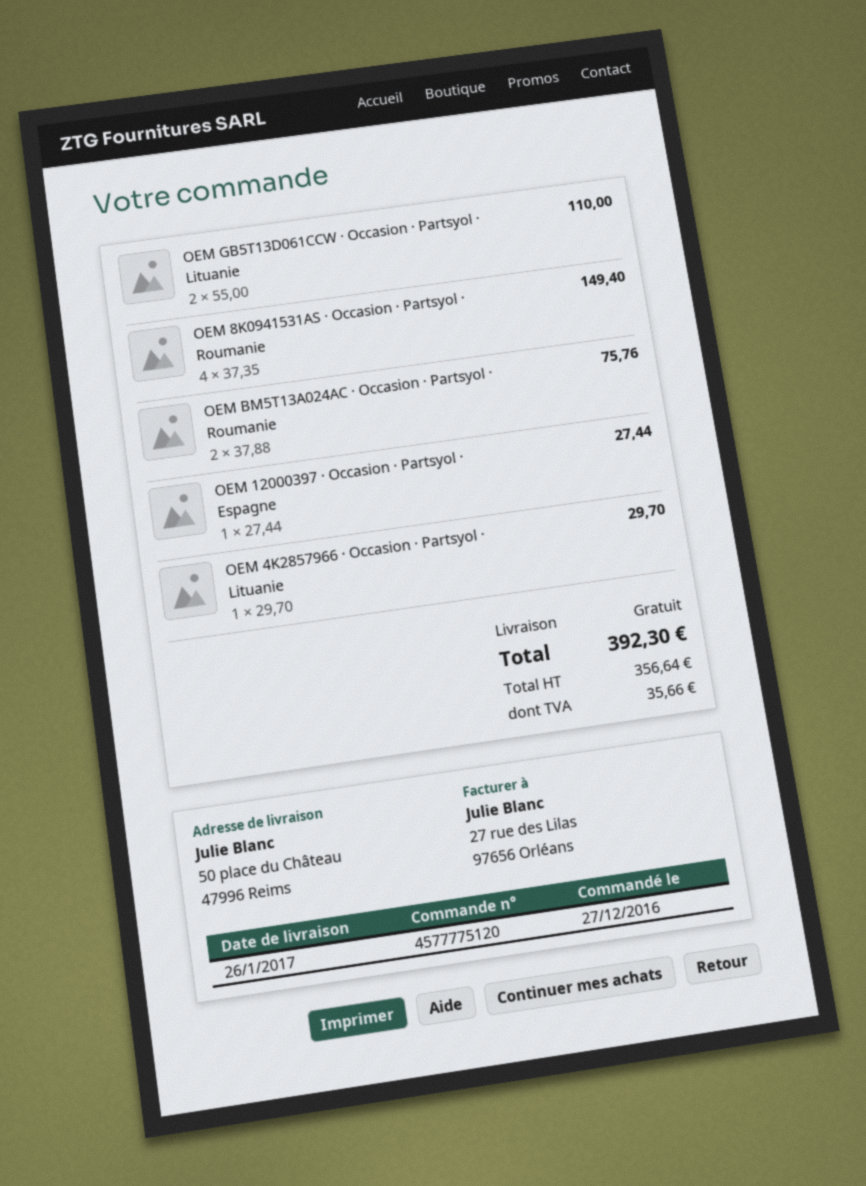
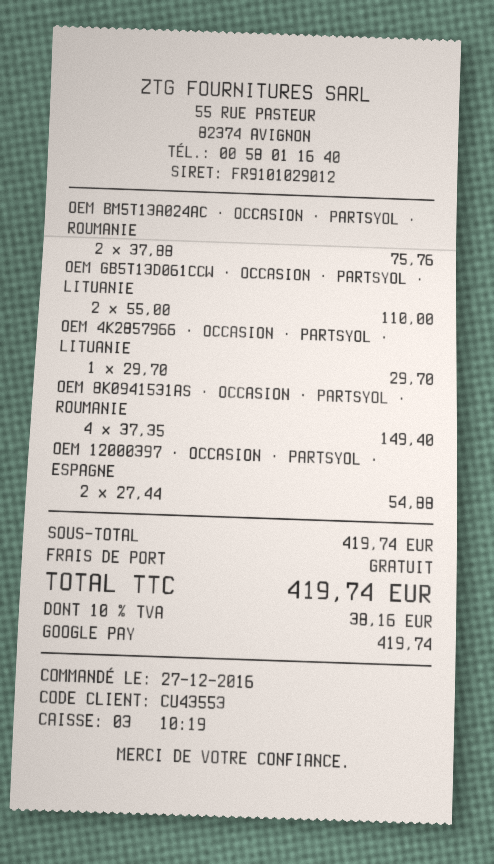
OEM 12000397 · Occasion · Partsyol · Espagne: 1 x 27.44 = 27.44 -> 2 x 27.44 = 54.88
tax: 35.66 -> 38.16
total: 392.30 -> 419.74

